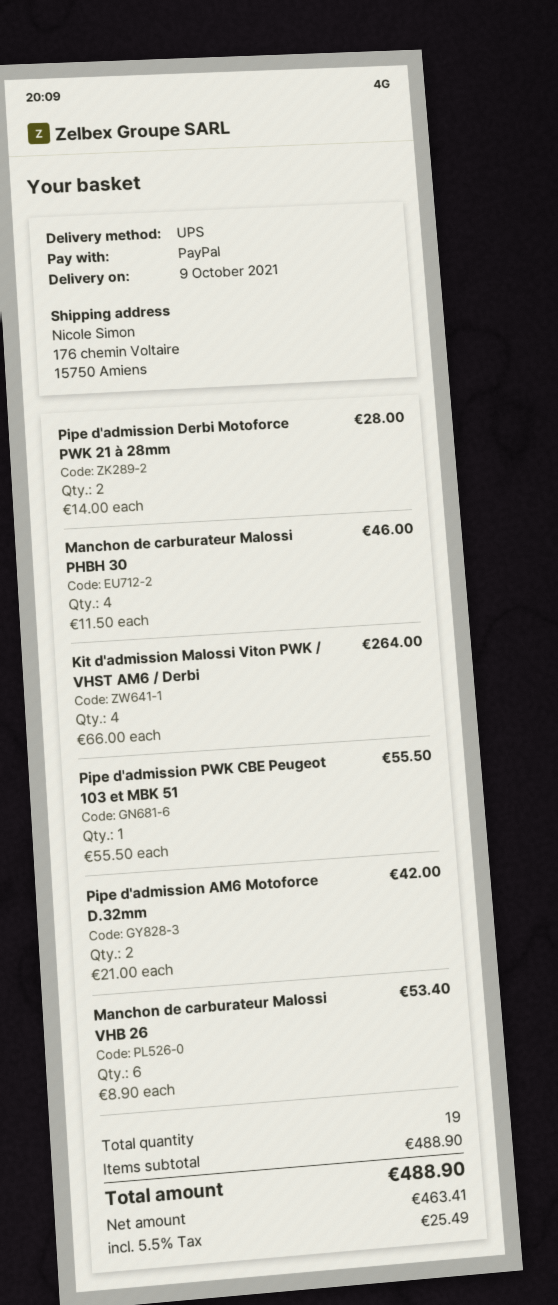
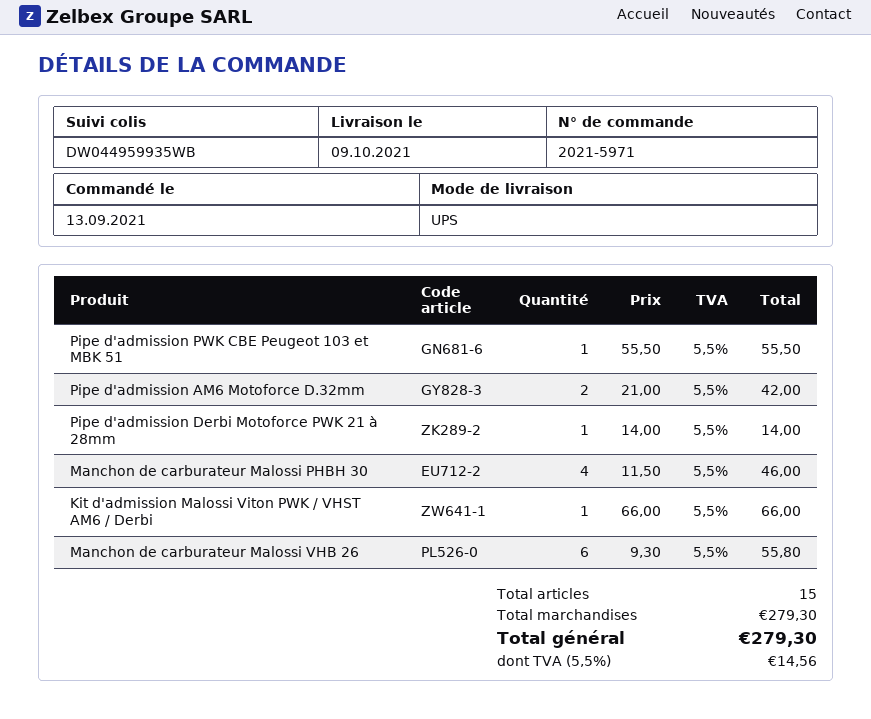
Pipe d'admission Derbi Motoforce PWK 21 à 28mm: 2 x 14.00 = 28.00 -> 1 x 14.00 = 14.00
Kit d'admission Malossi Viton PWK / VHST AM6 / Derbi: 4 x 66.00 = 264.00 -> 1 x 66.00 = 66.00
Manchon de carburateur Malossi VHB 26: 6 x 8.90 = 53.40 -> 6 x 9.30 = 55.80
total quantity: 19 -> 15
subtotal: 488.90 -> 279.30
tax: 5.5% = 25.49 -> 5.5% = 14.56
total: 488.90 -> 279.30

